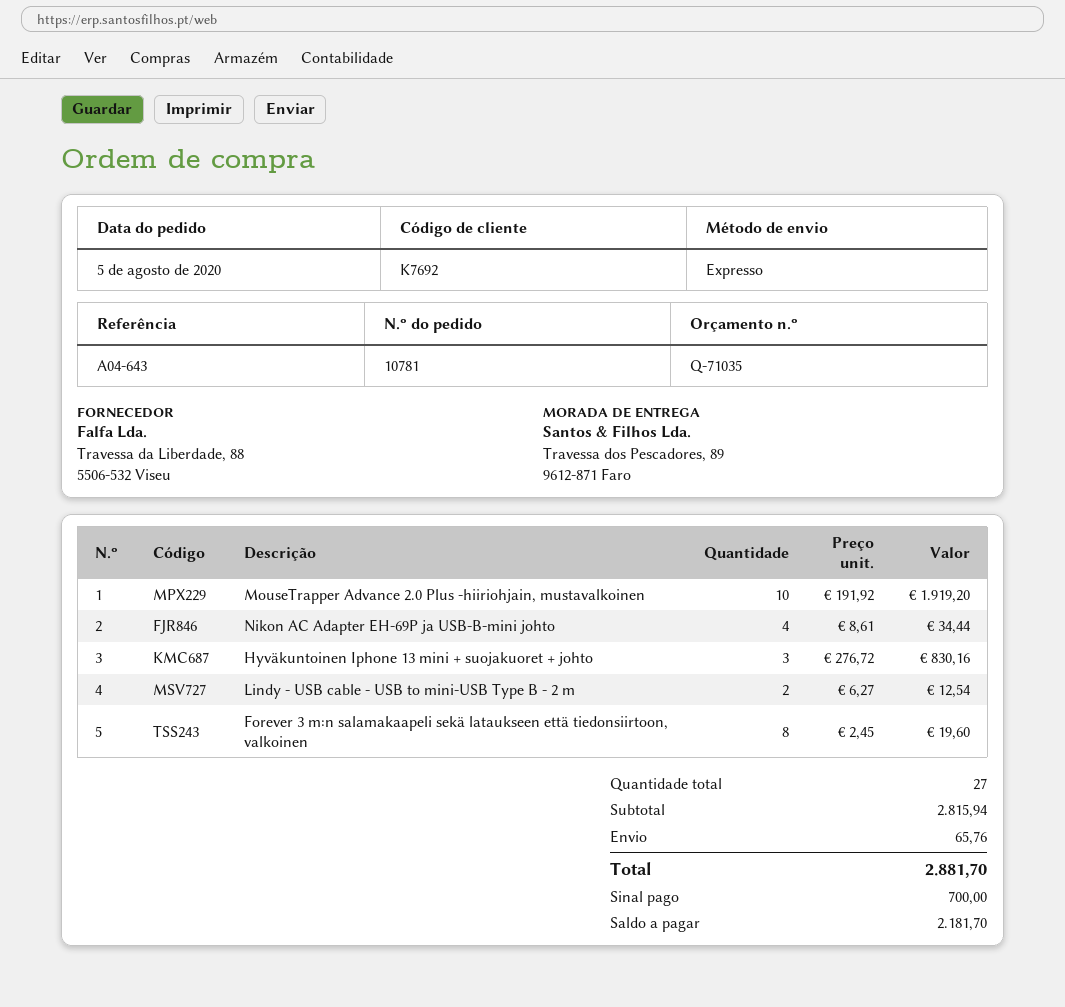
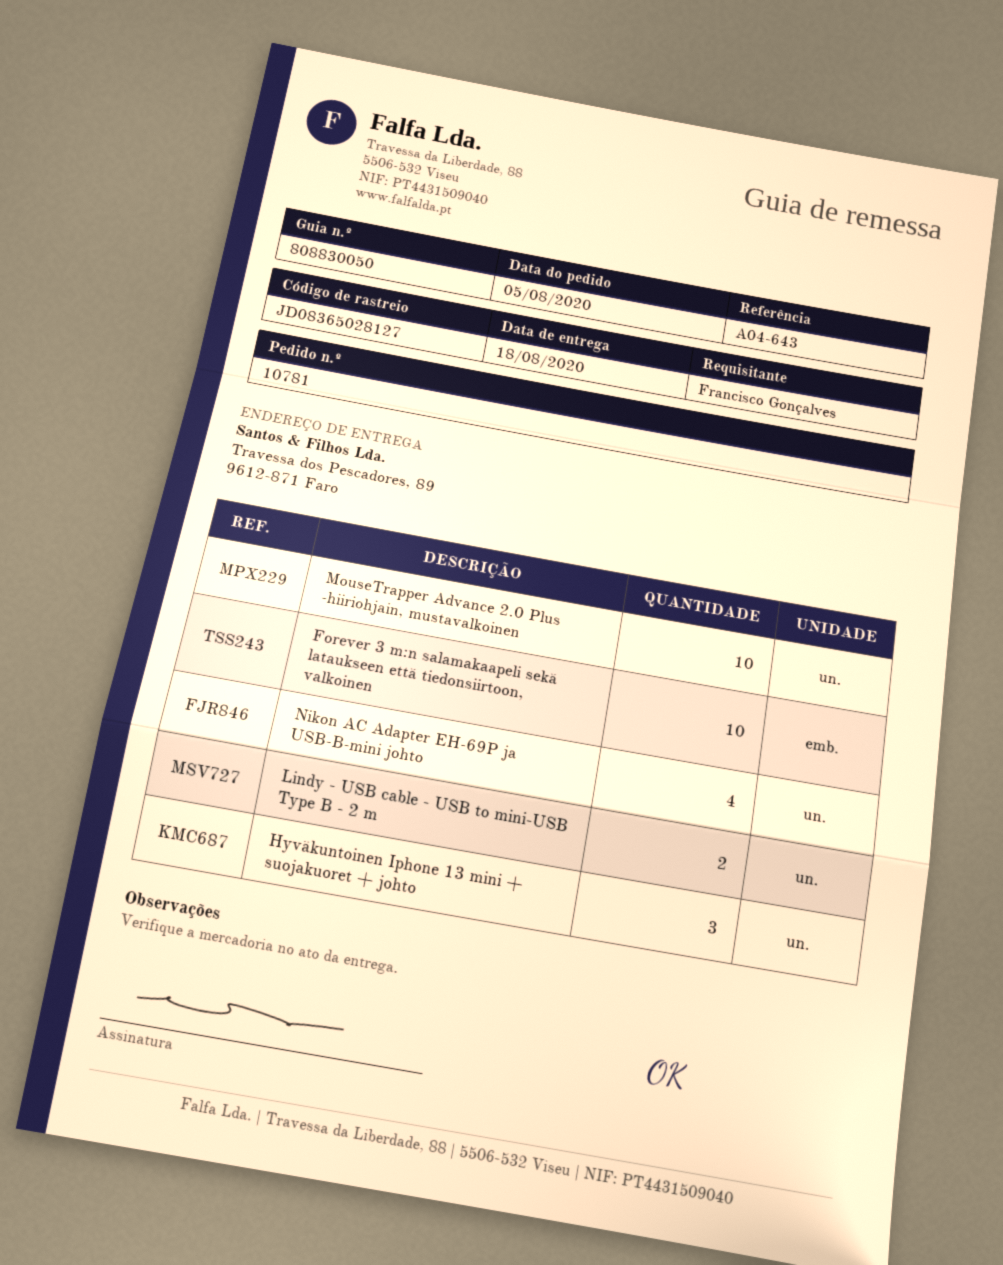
Forever 3 m:n salamakaapeli sekä lataukseen että tiedonsiirtoon, valkoinen: 8 -> 10

